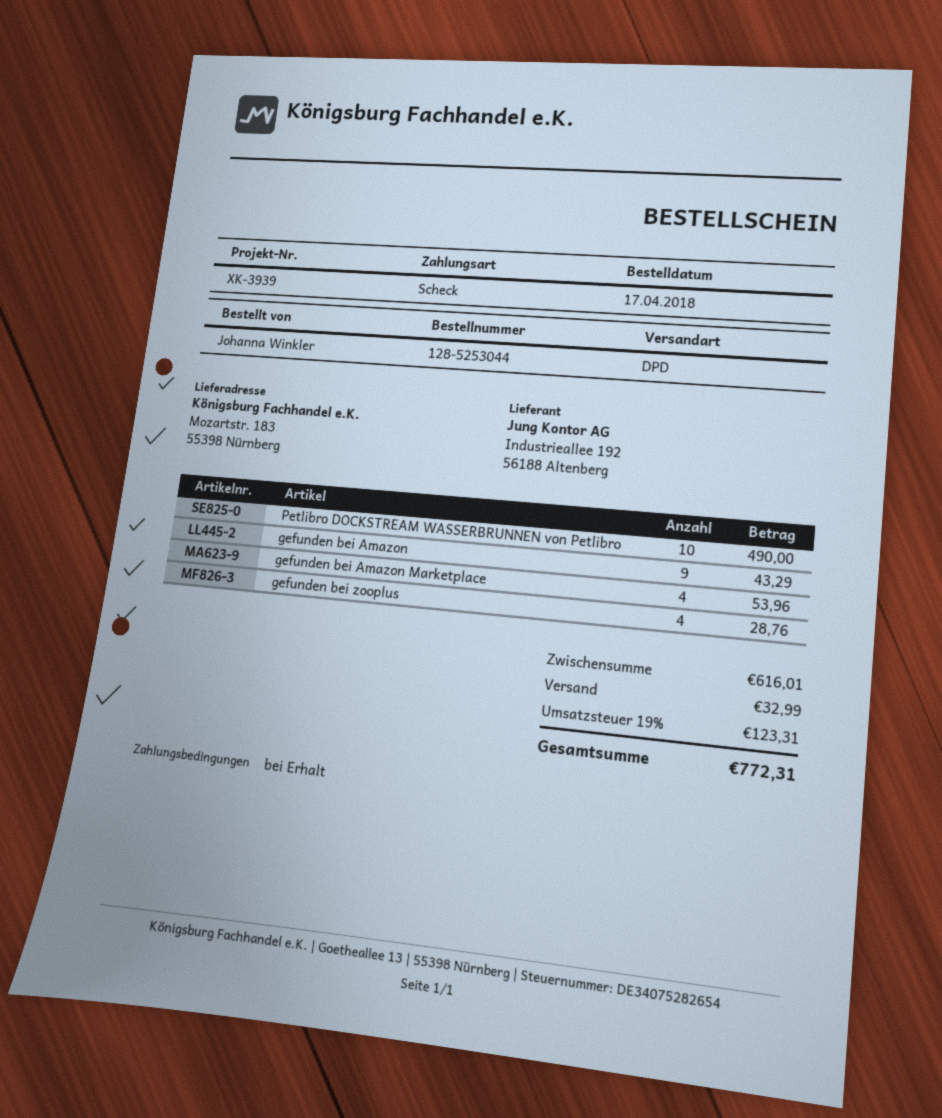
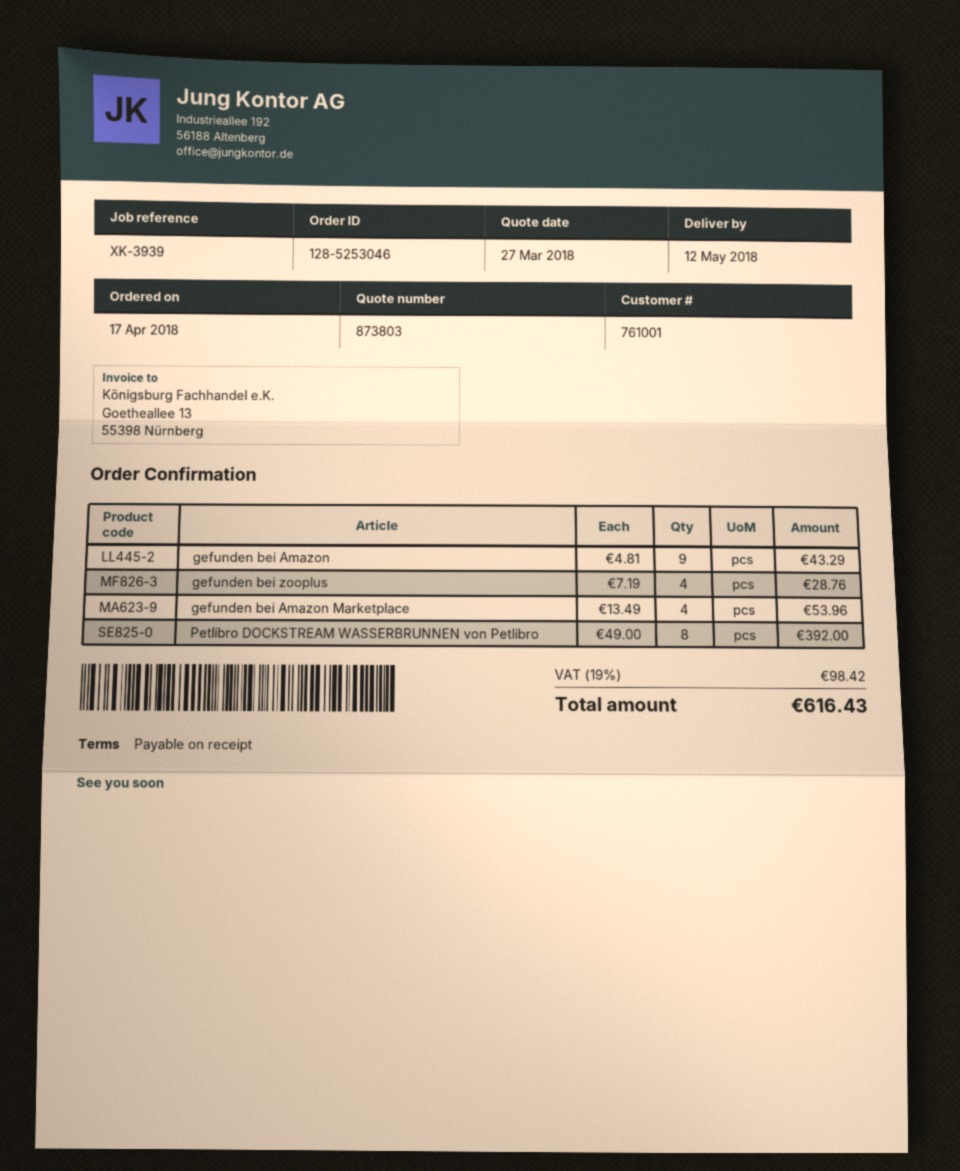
order number: 128-5253044 -> 128-5253046
Petlibro DOCKSTREAM WASSERBRUNNEN von Petlibro: 10 for 490.00 -> 8 for 392.00
shipping: 32.99 -> none
tax: 19% = 123.31 -> 19% = 98.42
total: 772.31 -> 616.43

